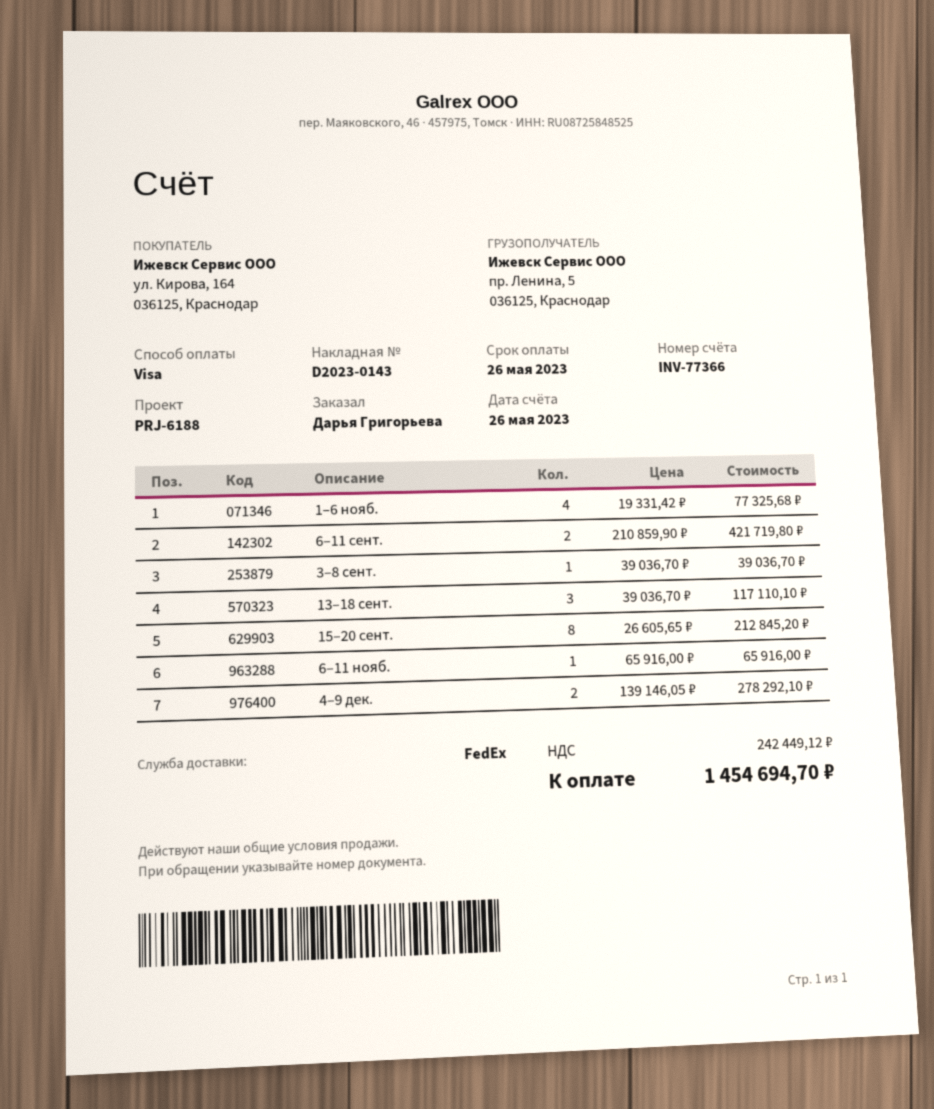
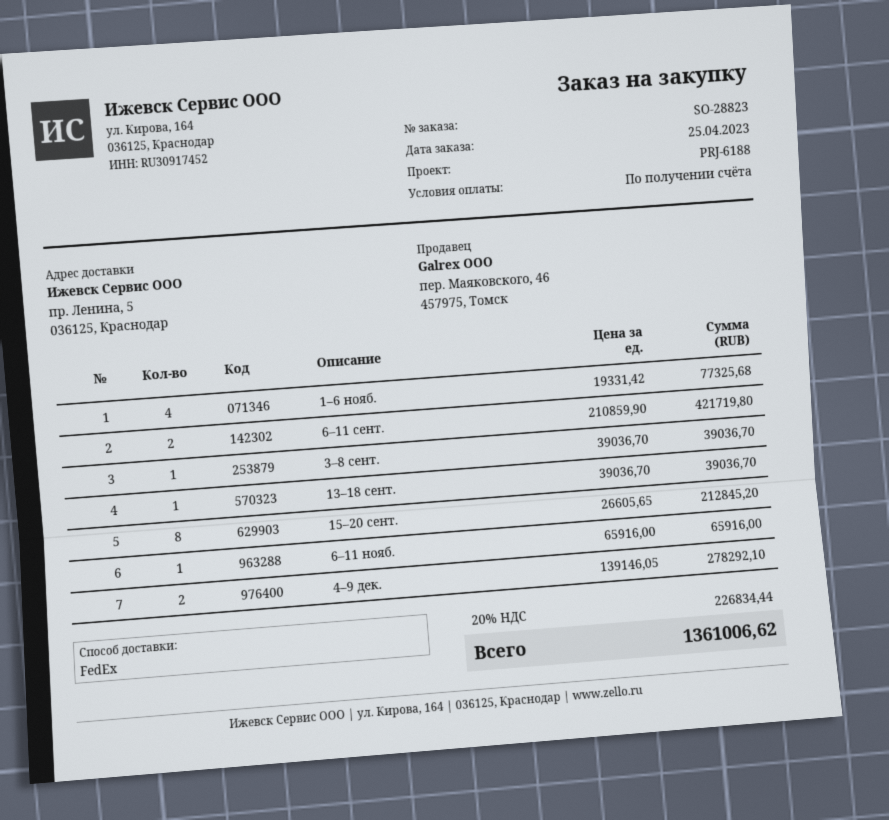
13–18 сент.: 3 x 39036.70 = 117110.10 -> 1 x 39036.70 = 39036.70
tax: 242449.12 -> 226834.44
total: 1454694.70 -> 1361006.62

